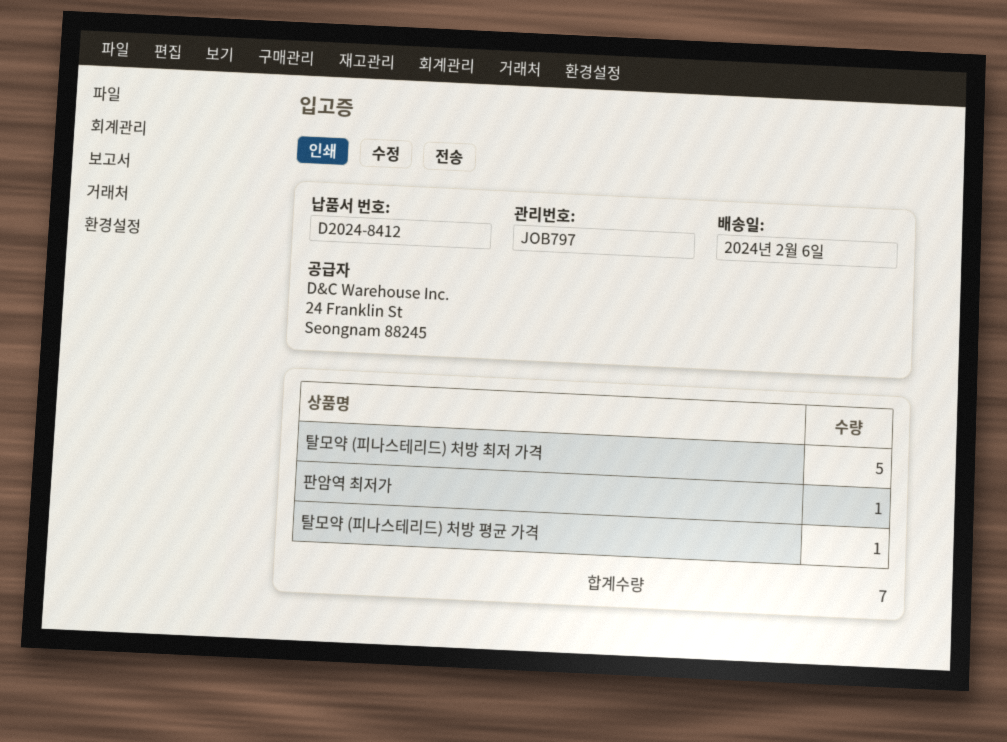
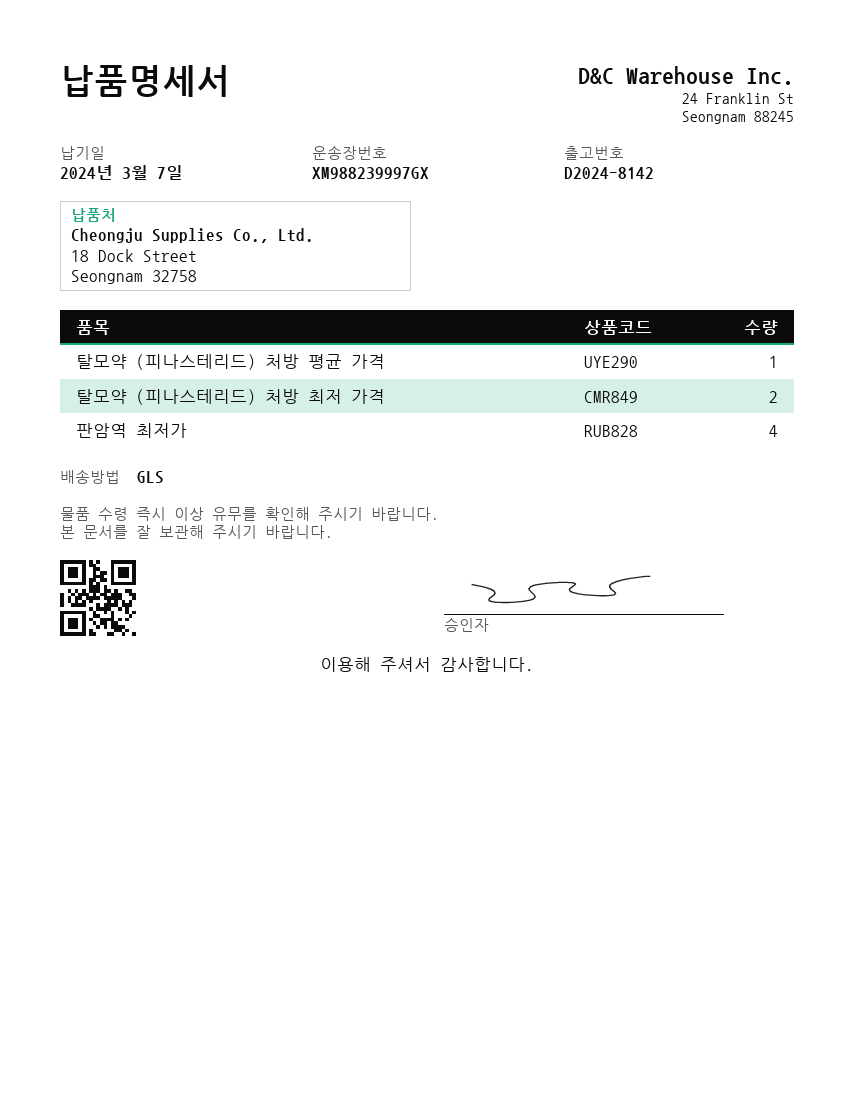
delivery note number: D2024-8412 -> D2024-8142
delivery date: 2024-02-06 -> 2024-03-07
탈모약 (피나스테리드) 처방 최저 가격: 5 -> 2
판암역 최저가: 1 -> 4

